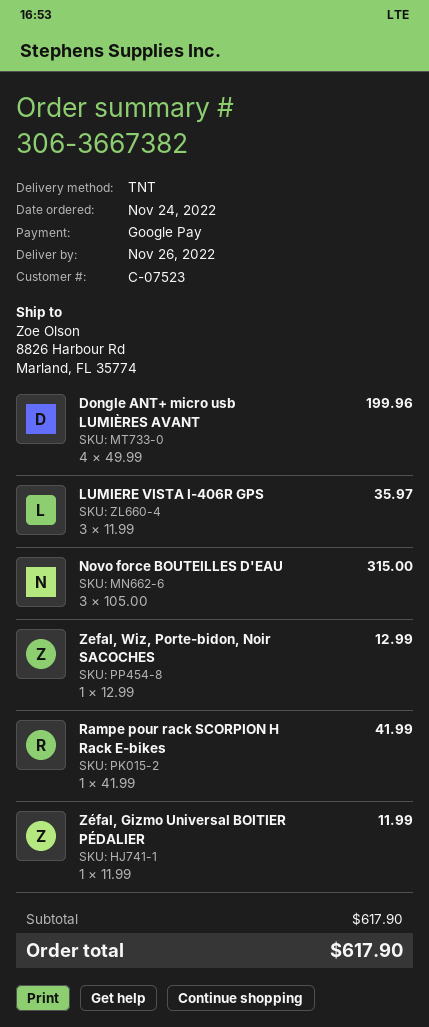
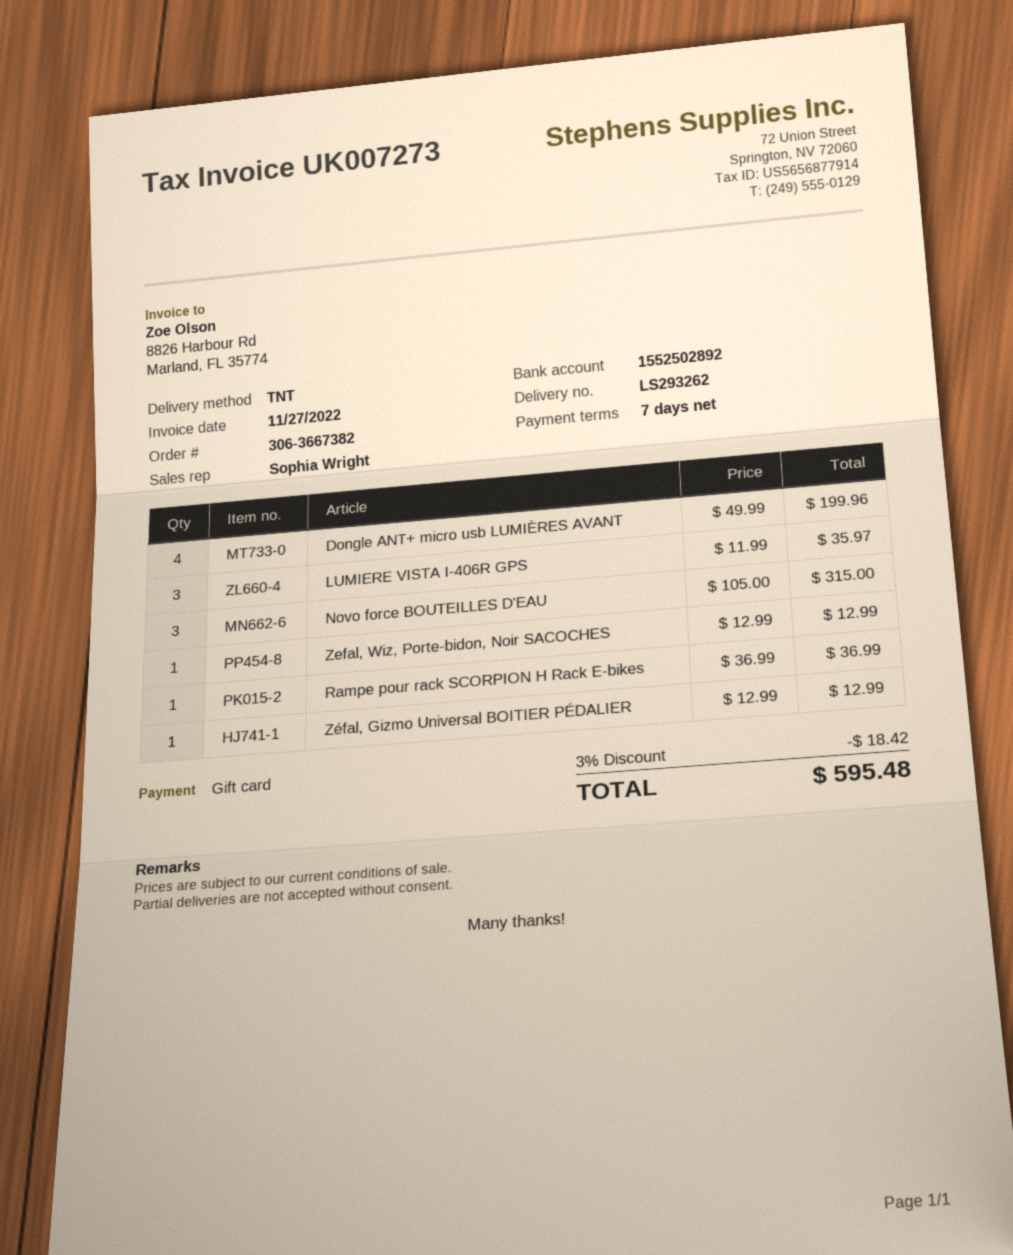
payment method: Google Pay -> gift card
Rampe pour rack SCORPION H Rack E-bikes: 1 x 41.99 = 41.99 -> 1 x 36.99 = 36.99
Zéfal, Gizmo Universal BOITIER PÉDALIER: 1 x 11.99 = 11.99 -> 1 x 12.99 = 12.99
discount: none -> 3% = 18.42
total: 617.90 -> 595.48

